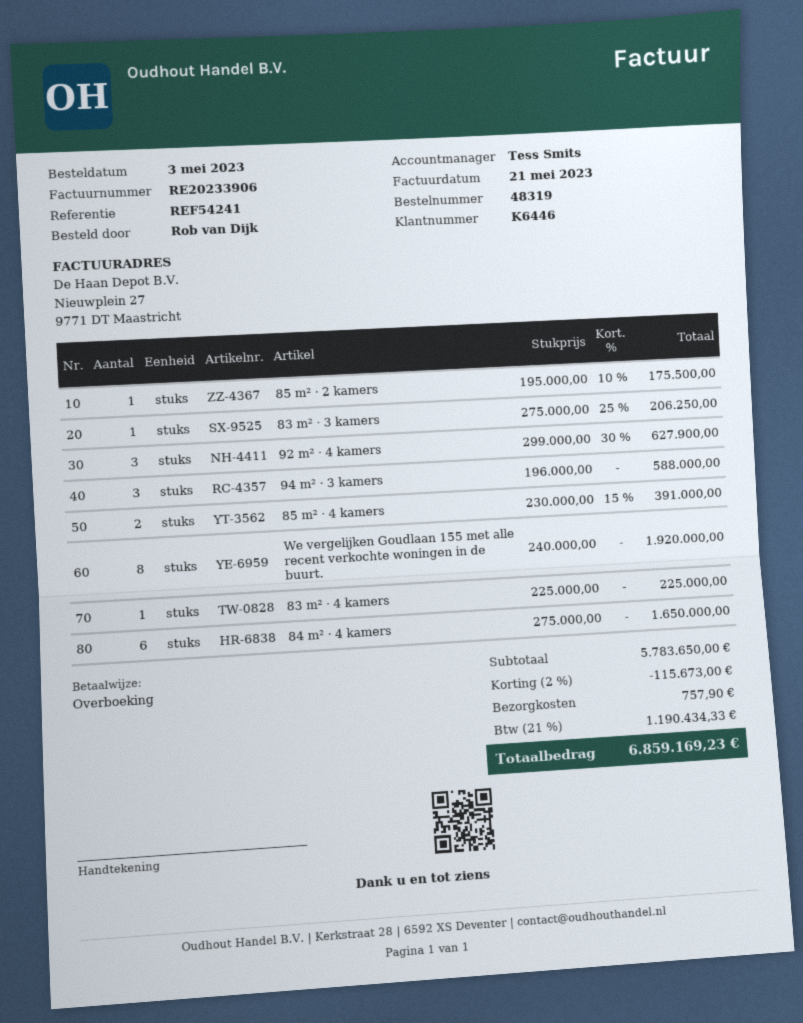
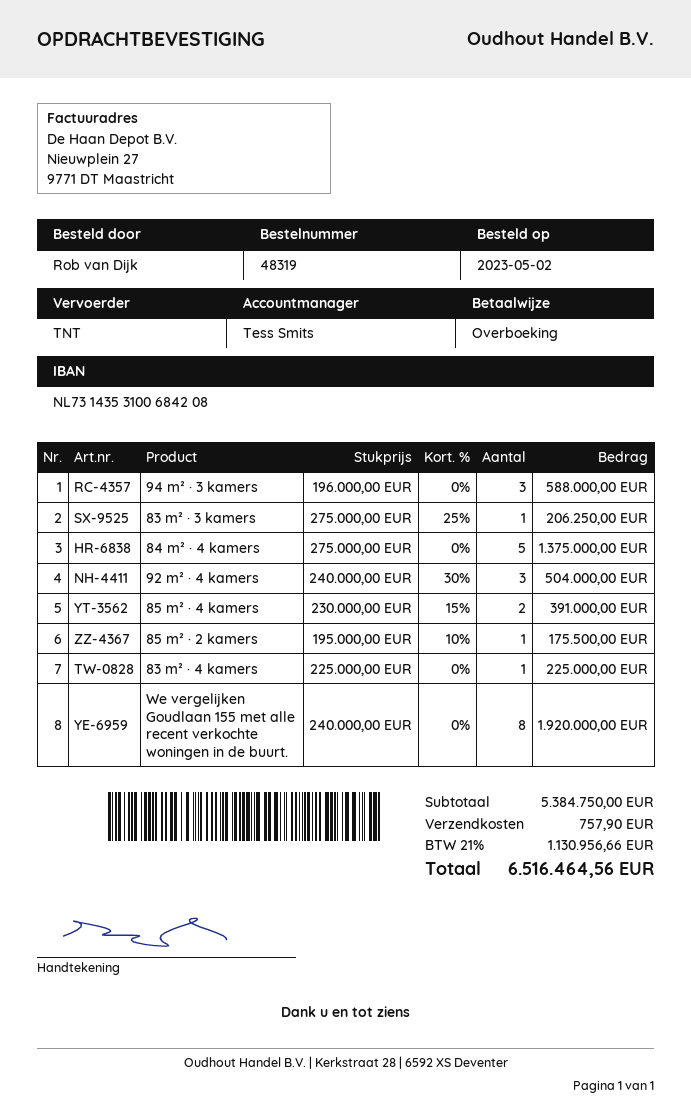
order date: 2023-05-03 -> 2023-05-02
92 m² · 4 kamers: 3 x 299000.00 - 30% = 627900.00 -> 3 x 240000.00 - 30% = 504000.00
84 m² · 4 kamers: 6 x 275000.00 = 1650000.00 -> 5 x 275000.00 = 1375000.00
subtotal: 5783650.00 -> 5384750.00
discount: 2% = 115673.00 -> none
tax: 21% = 1190434.33 -> 21% = 1130956.66
total: 6859169.23 -> 6516464.56

